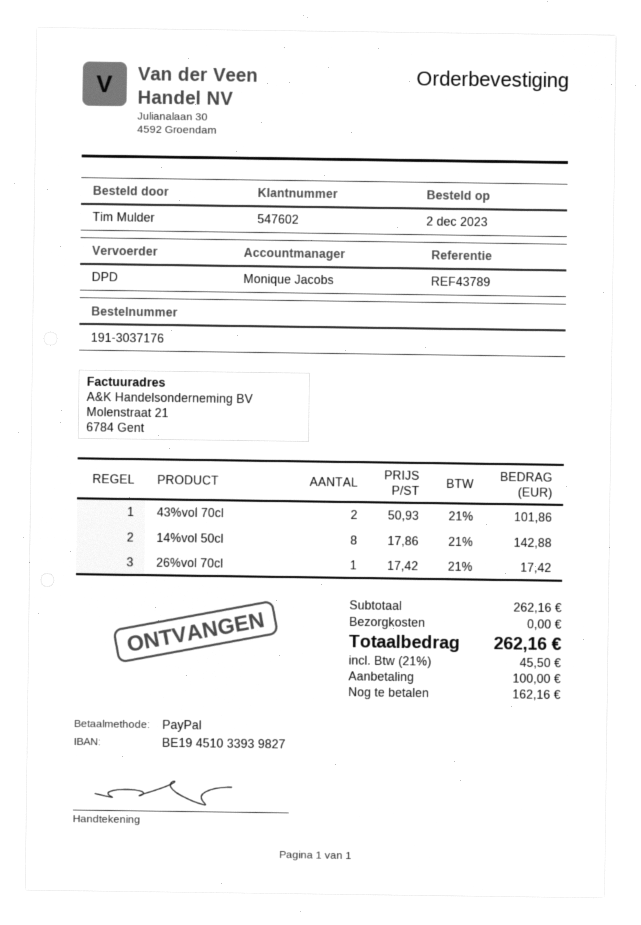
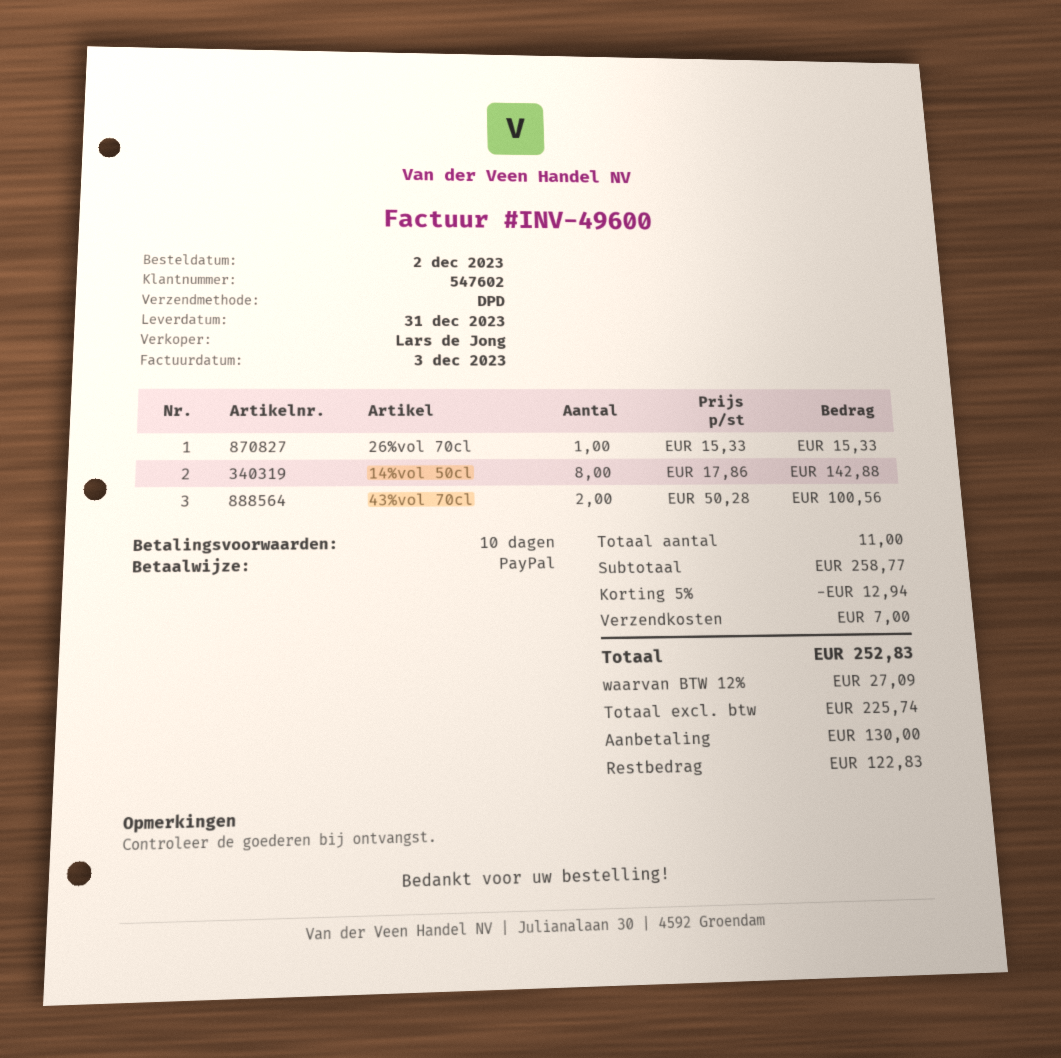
sales rep: Monique Jacobs -> Lars de Jong
43%vol 70cl: 2 x 50.93 = 101.86 -> 2 x 50.28 = 100.56
26%vol 70cl: 1 x 17.42 = 17.42 -> 1 x 15.33 = 15.33
subtotal: 262.16 -> 258.77
discount: none -> 5% = 12.94
shipping: 0.00 -> 7.00
tax: 21% = 45.50 -> 12% = 27.09
total: 262.16 -> 252.83
deposit: 100.00 -> 130.00
balance: 162.16 -> 122.83

